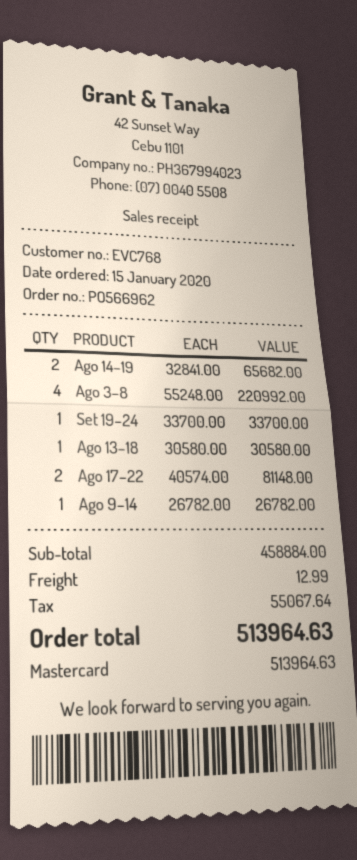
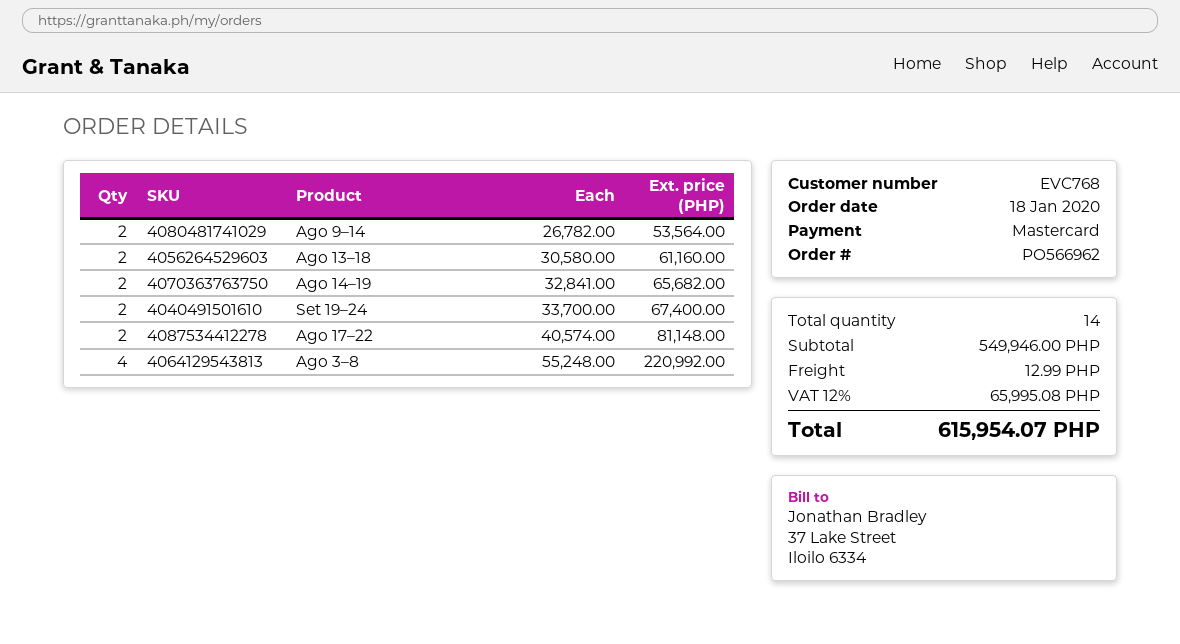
order date: 2020-01-15 -> 2020-01-18
Set 19–24: 1 x 33700.00 = 33700.00 -> 2 x 33700.00 = 67400.00
Ago 13–18: 1 x 30580.00 = 30580.00 -> 2 x 30580.00 = 61160.00
Ago 9–14: 1 x 26782.00 = 26782.00 -> 2 x 26782.00 = 53564.00
subtotal: 458884.00 -> 549946.00
tax: 55067.64 -> 65995.08
total: 513964.63 -> 615954.07

